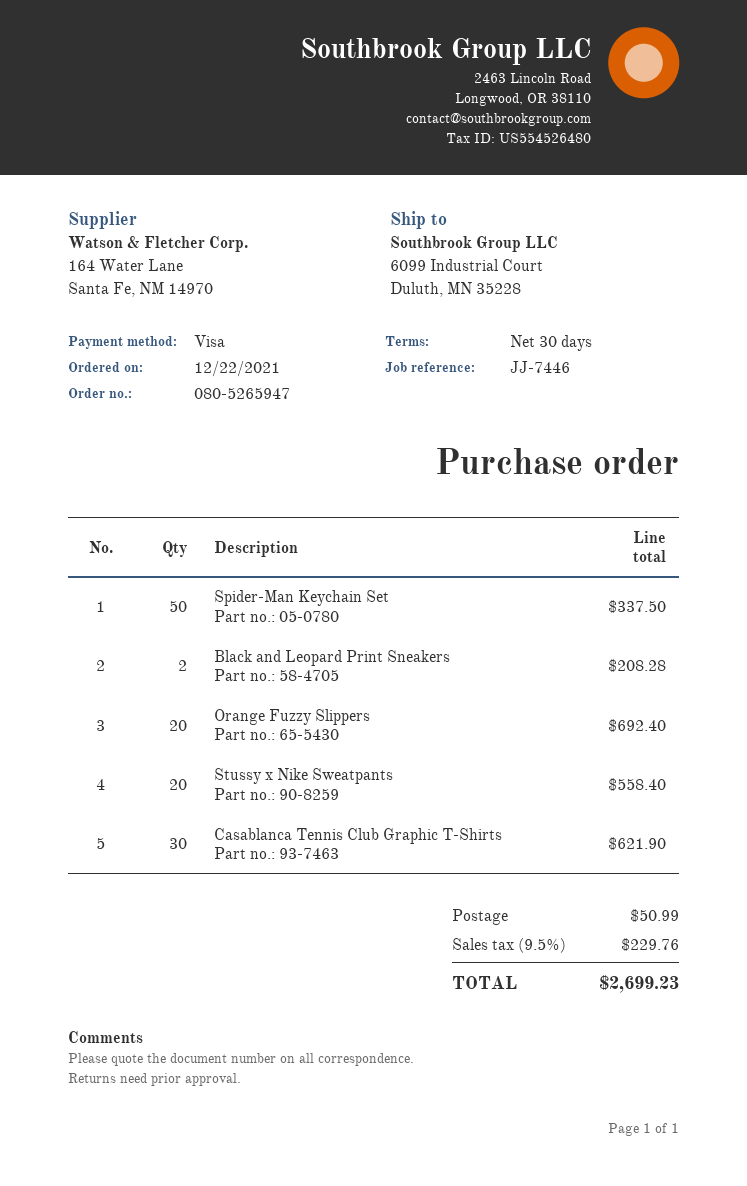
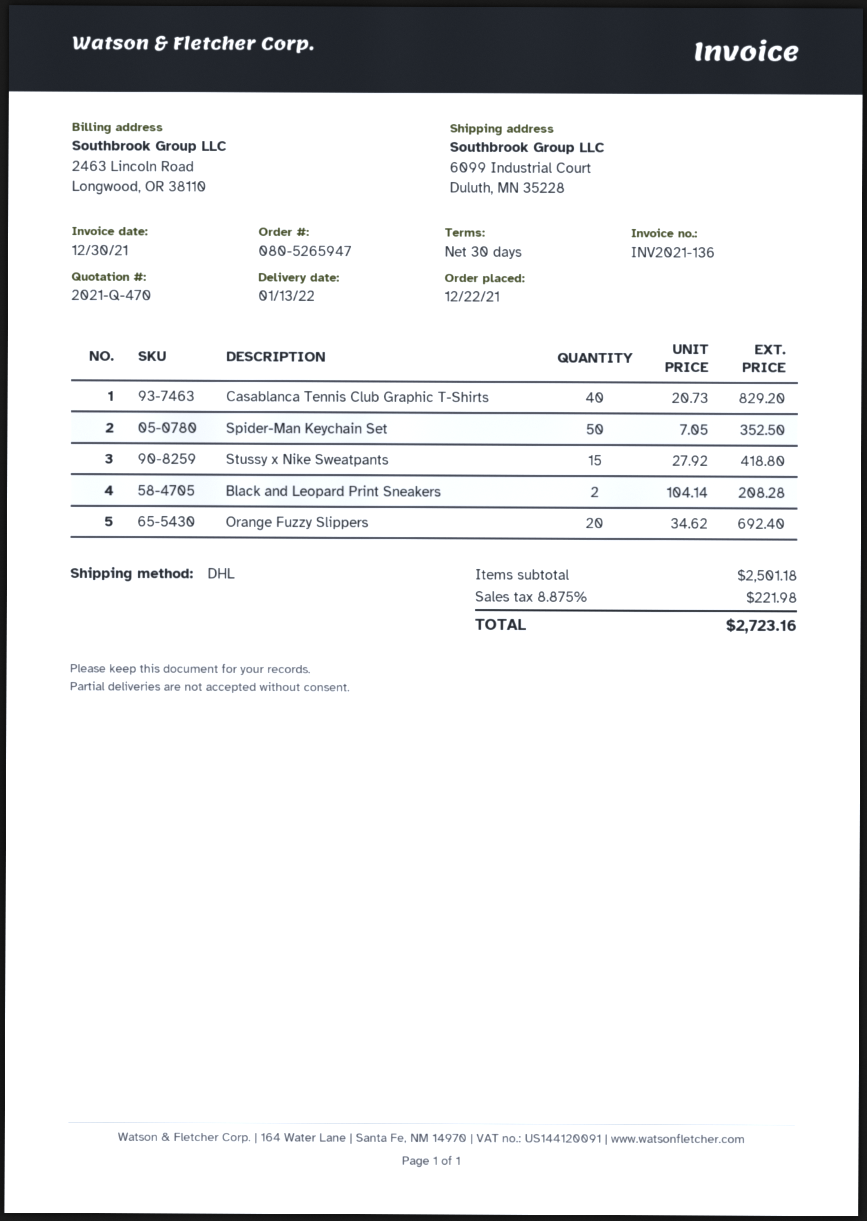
Spider-Man Keychain Set: 50 for 337.50 -> 50 for 352.50
Stussy x Nike Sweatpants: 20 for 558.40 -> 15 for 418.80
Casablanca Tennis Club Graphic T-Shirts: 30 for 621.90 -> 40 for 829.20
shipping: 50.99 -> none
tax: 9.5% = 229.76 -> 8.875% = 221.98
total: 2699.23 -> 2723.16

